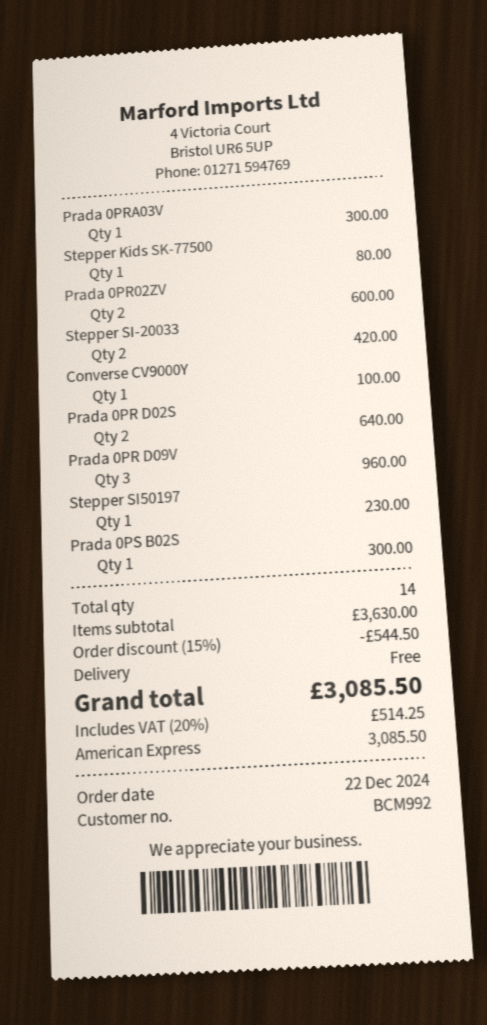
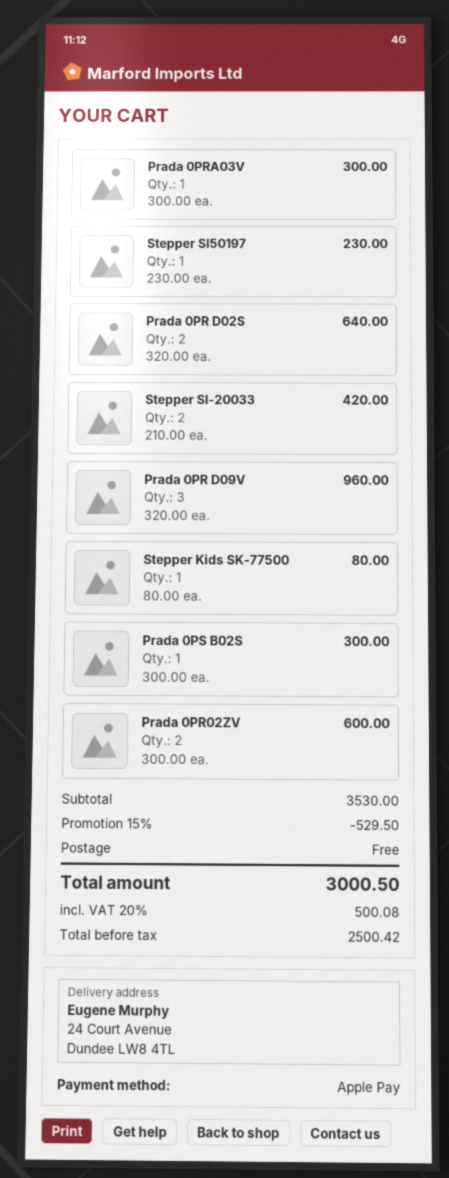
payment method: American Express -> Apple Pay
Converse CV9000Y: 1 for 100.00 -> none
subtotal: 3630.00 -> 3530.00
discount: 15% = 544.50 -> 15% = 529.50
tax: 20% = 514.25 -> 20% = 500.08
total: 3085.50 -> 3000.50

